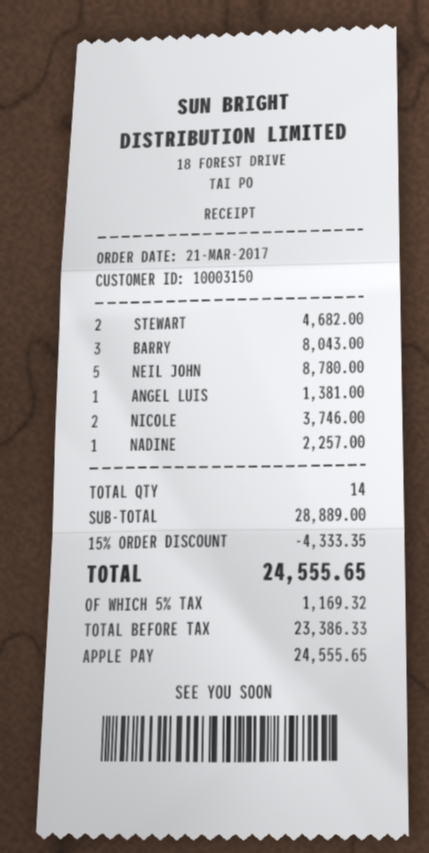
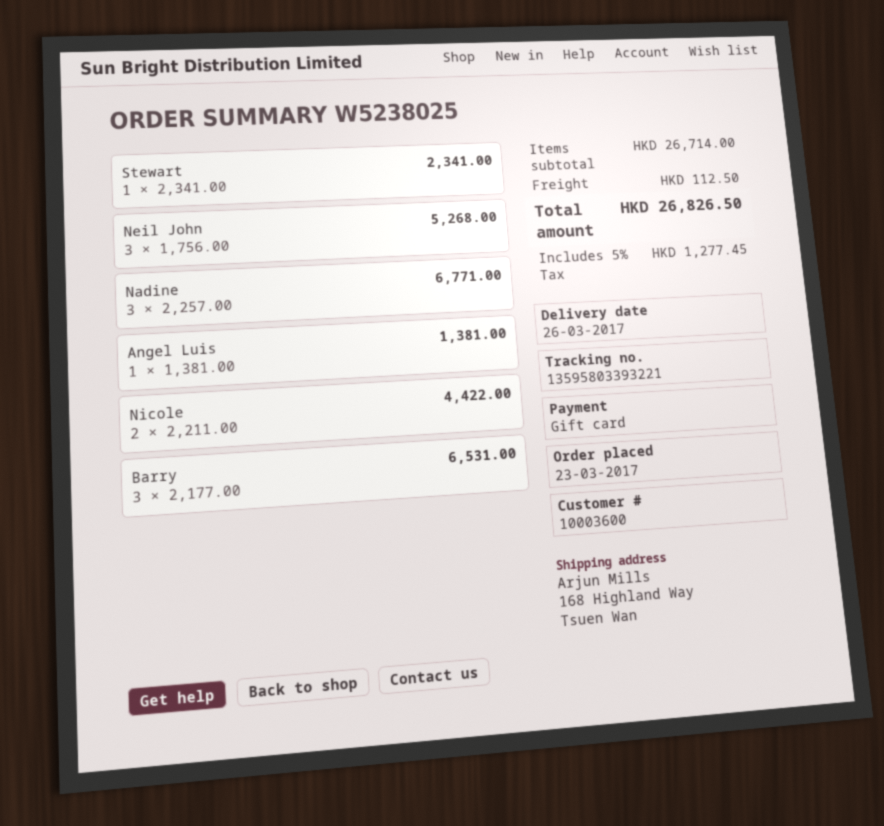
order date: 2017-03-21 -> 2017-03-23
customer number: 10003150 -> 10003600
payment method: Apple Pay -> gift card
STEWART: 2 for 4682.00 -> 1 for 2341.00
BARRY: 3 for 8043.00 -> 3 for 6531.00
NEIL JOHN: 5 for 8780.00 -> 3 for 5268.00
NICOLE: 2 for 3746.00 -> 2 for 4422.00
NADINE: 1 for 2257.00 -> 3 for 6771.00
subtotal: 28889.00 -> 26714.00
discount: 15% = 4333.35 -> none
shipping: none -> 112.50
tax: 5% = 1169.32 -> 5% = 1277.45
total: 24555.65 -> 26826.50

